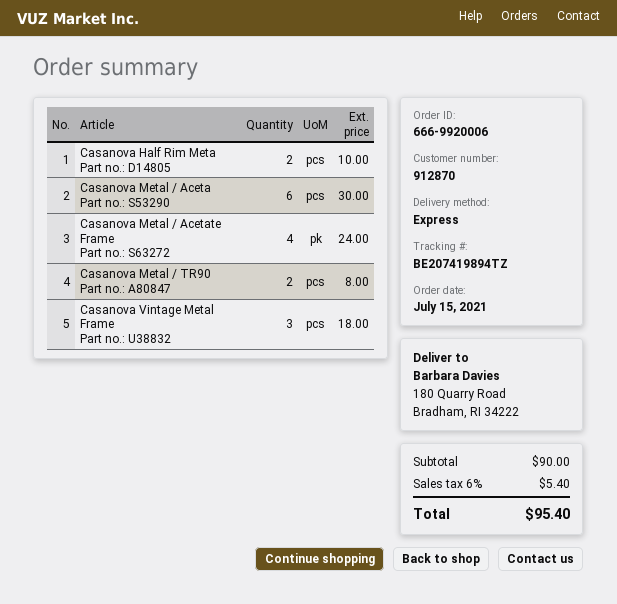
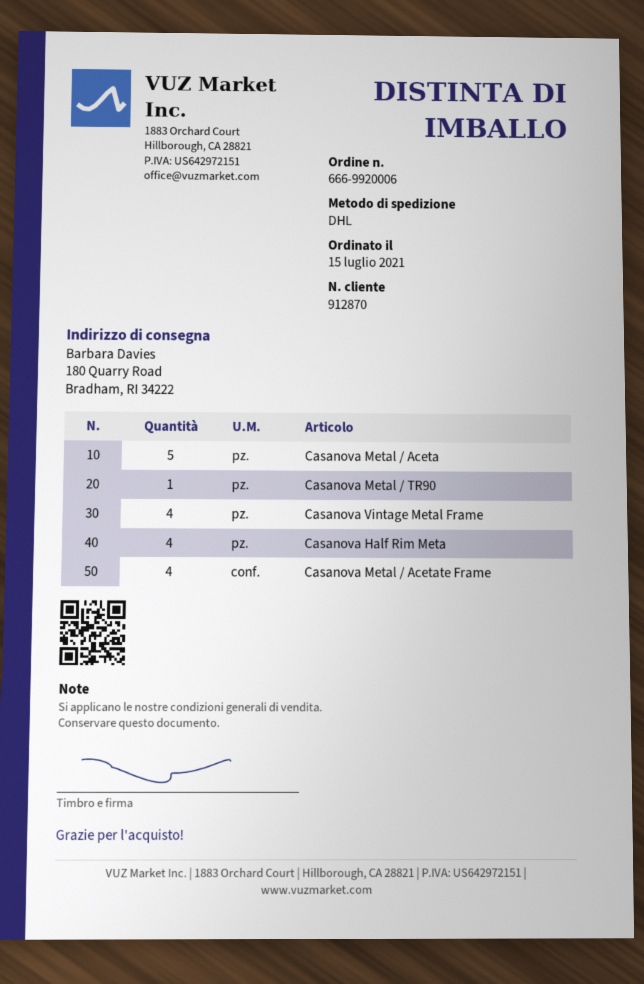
shipping method: express -> DHL
Casanova Half Rim Meta: 2 -> 4
Casanova Metal / Aceta: 6 -> 5
Casanova Metal / TR90: 2 -> 1
Casanova Vintage Metal Frame: 3 -> 4

